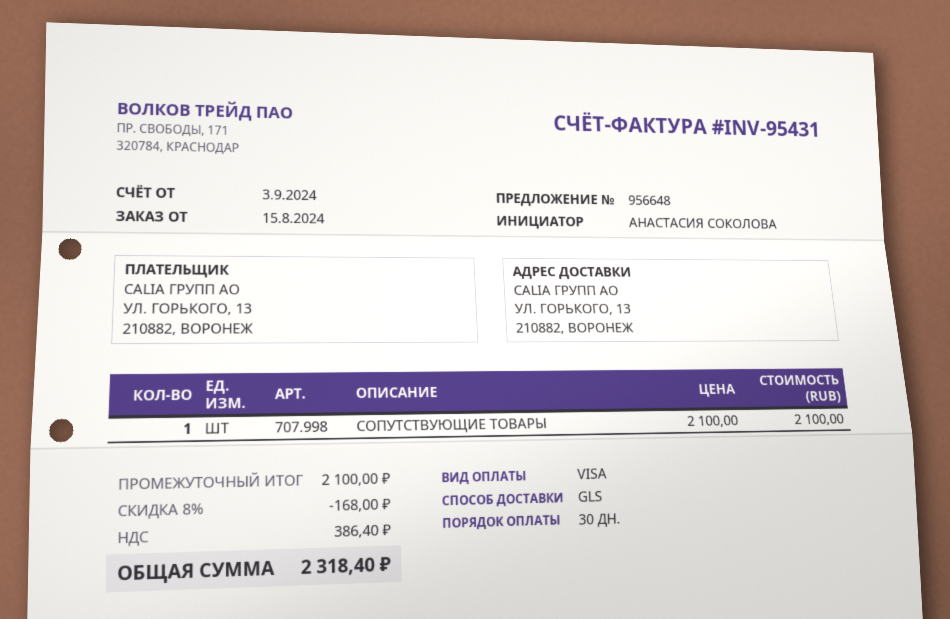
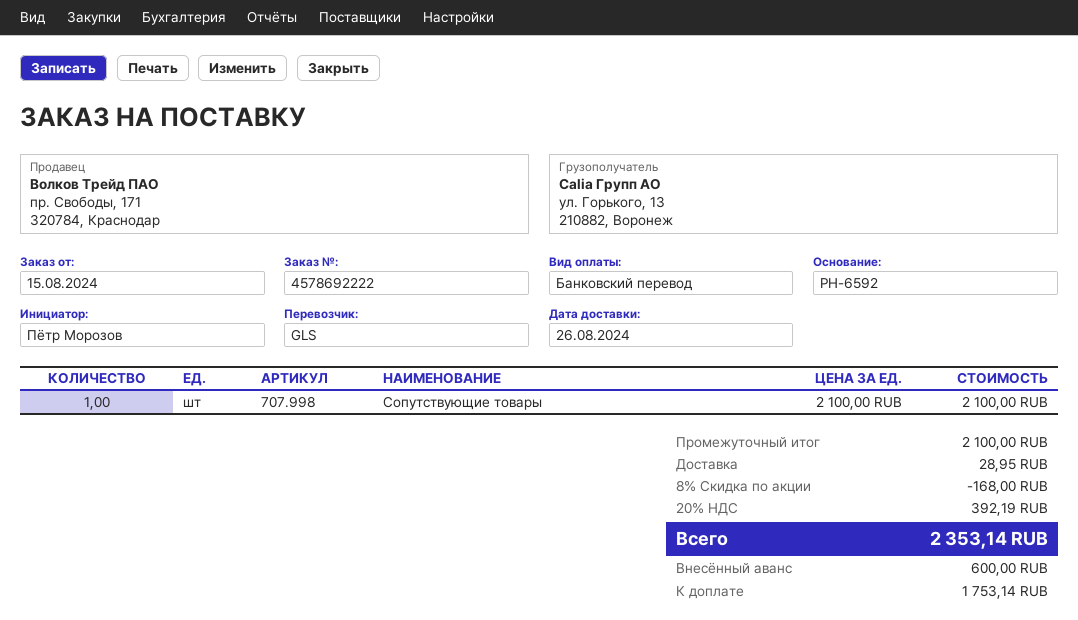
ordered by: АНАСТАСИЯ СОКОЛОВА -> Пётр Морозов
payment method: Visa -> bank transfer
shipping: none -> 28.95
tax: 386.40 -> 392.19
total: 2318.40 -> 2353.14

